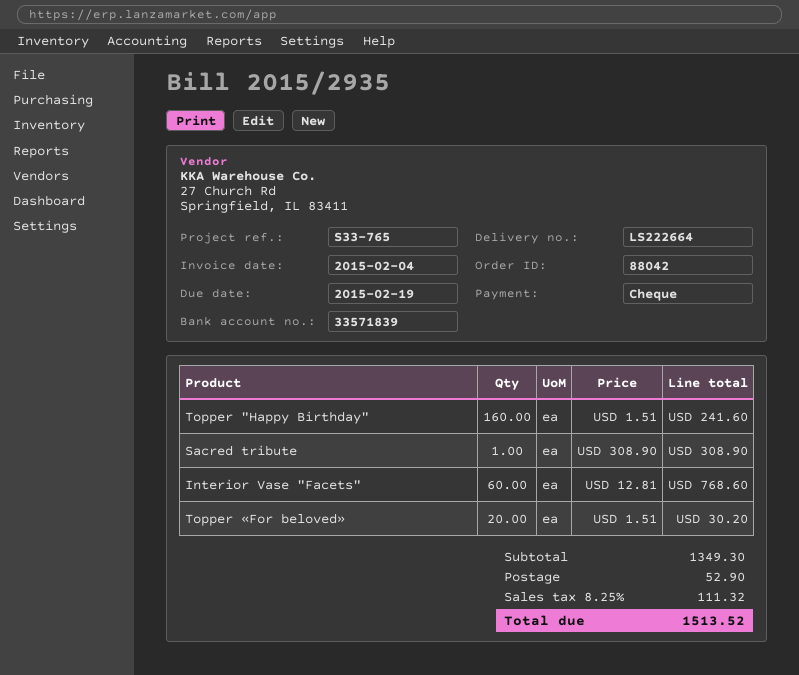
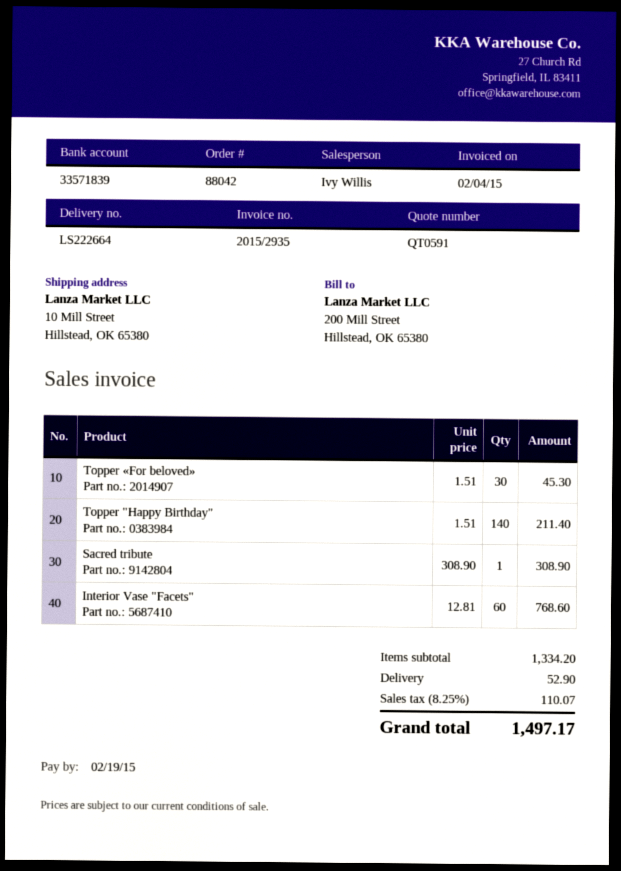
Topper "Happy Birthday": 160 x 1.51 = 241.60 -> 140 x 1.51 = 211.40
Topper «For beloved»: 20 x 1.51 = 30.20 -> 30 x 1.51 = 45.30
subtotal: 1349.30 -> 1334.20
tax: 8.25% = 111.32 -> 8.25% = 110.07
total: 1513.52 -> 1497.17

